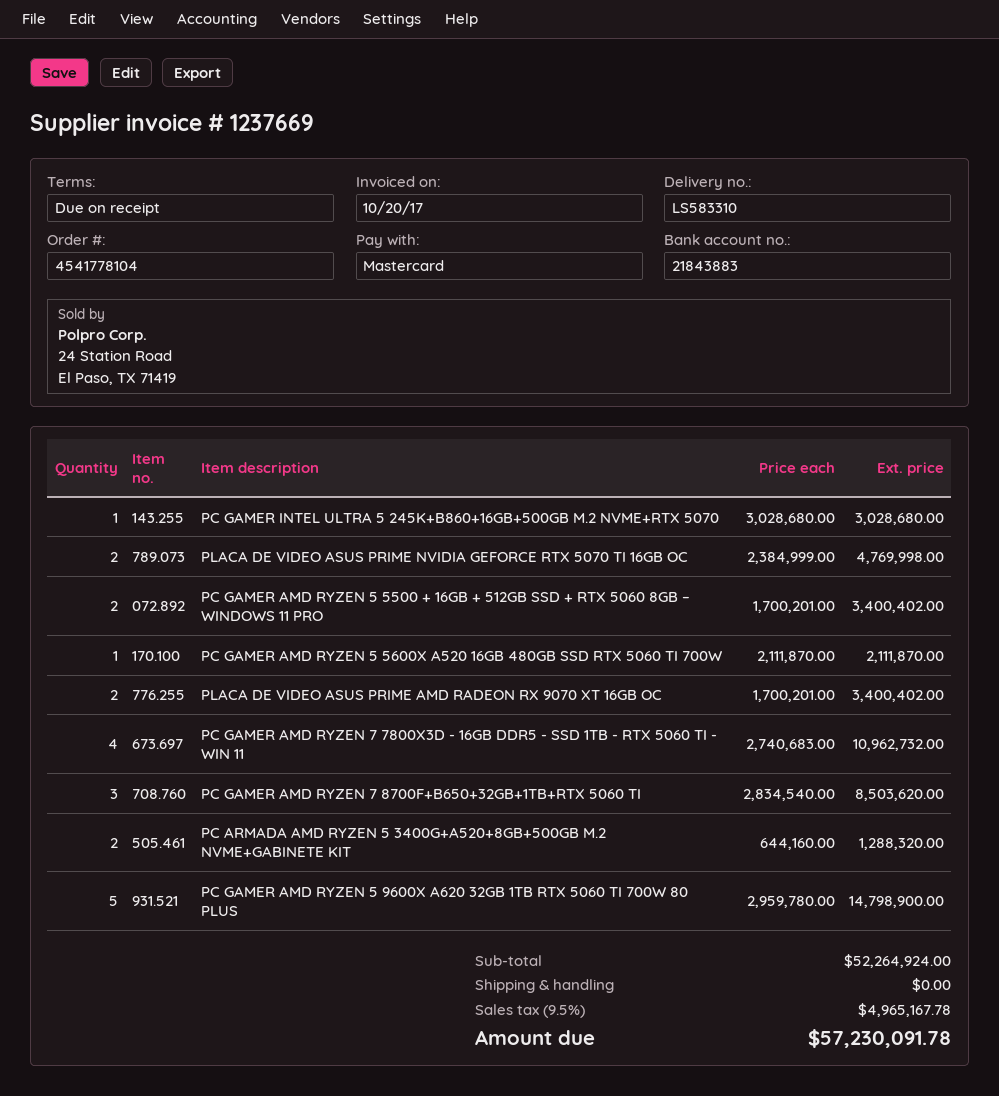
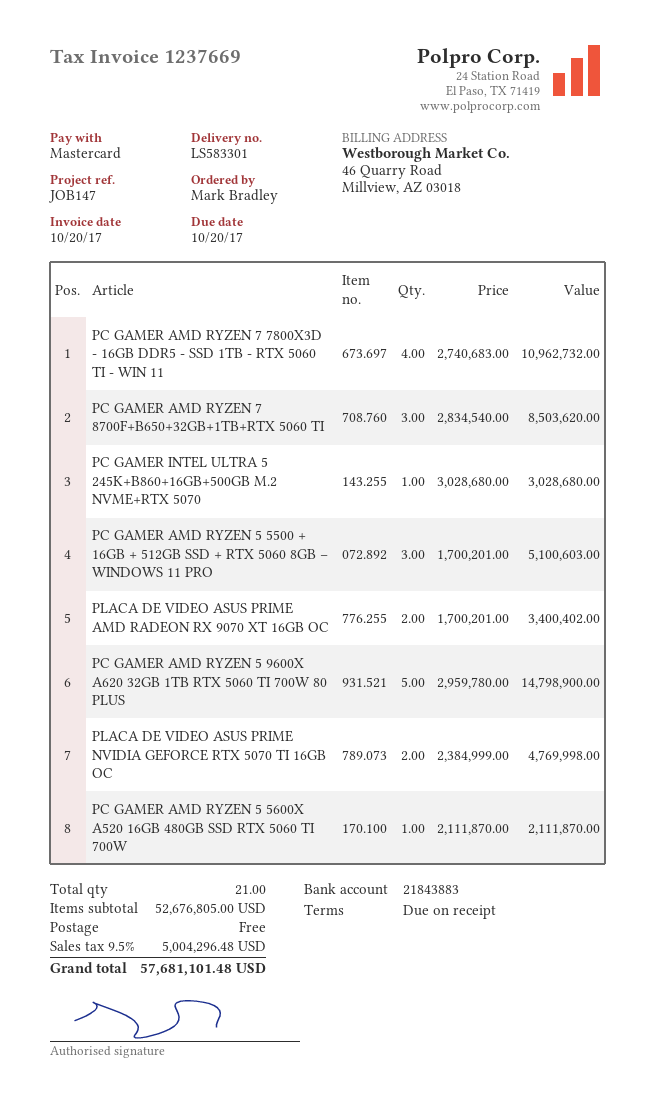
delivery note number: LS583310 -> LS583301
PC GAMER AMD RYZEN 5 5500 + 16GB + 512GB SSD + RTX 5060 8GB – WINDOWS 11 PRO: 2 x 1700201.00 = 3400402.00 -> 3 x 1700201.00 = 5100603.00
PC ARMADA AMD RYZEN 5 3400G+A520+8GB+500GB M.2 NVME+GABINETE KIT: 2 x 644160.00 = 1288320.00 -> none
subtotal: 52264924.00 -> 52676805.00
tax: 9.5% = 4965167.78 -> 9.5% = 5004296.48
total: 57230091.78 -> 57681101.48

